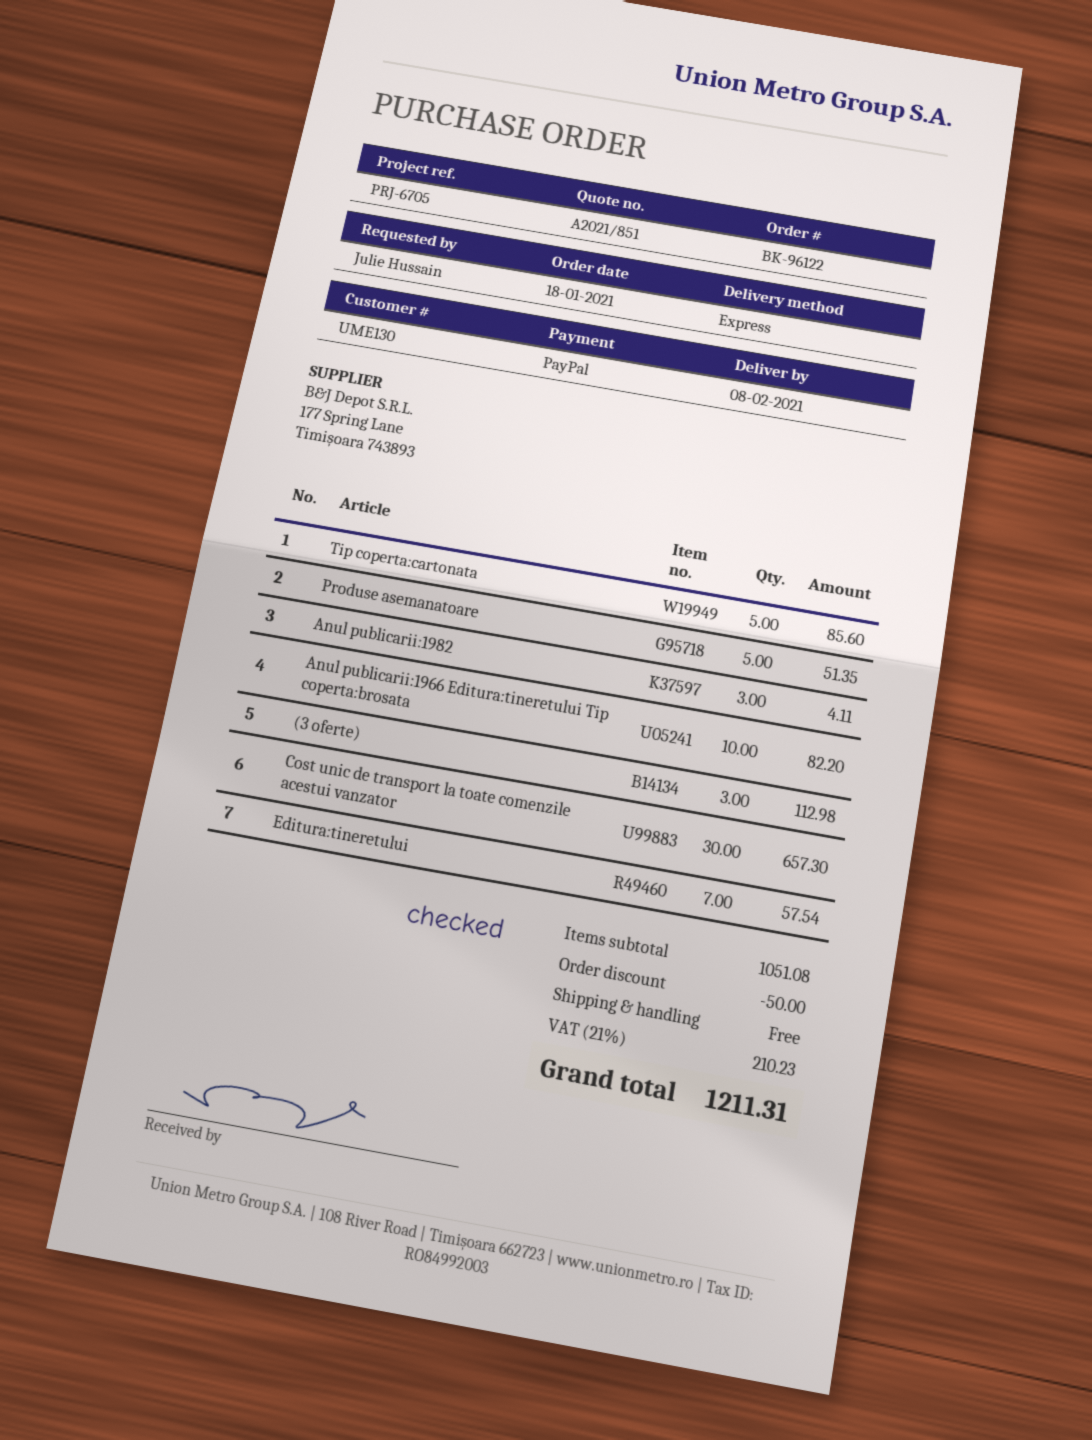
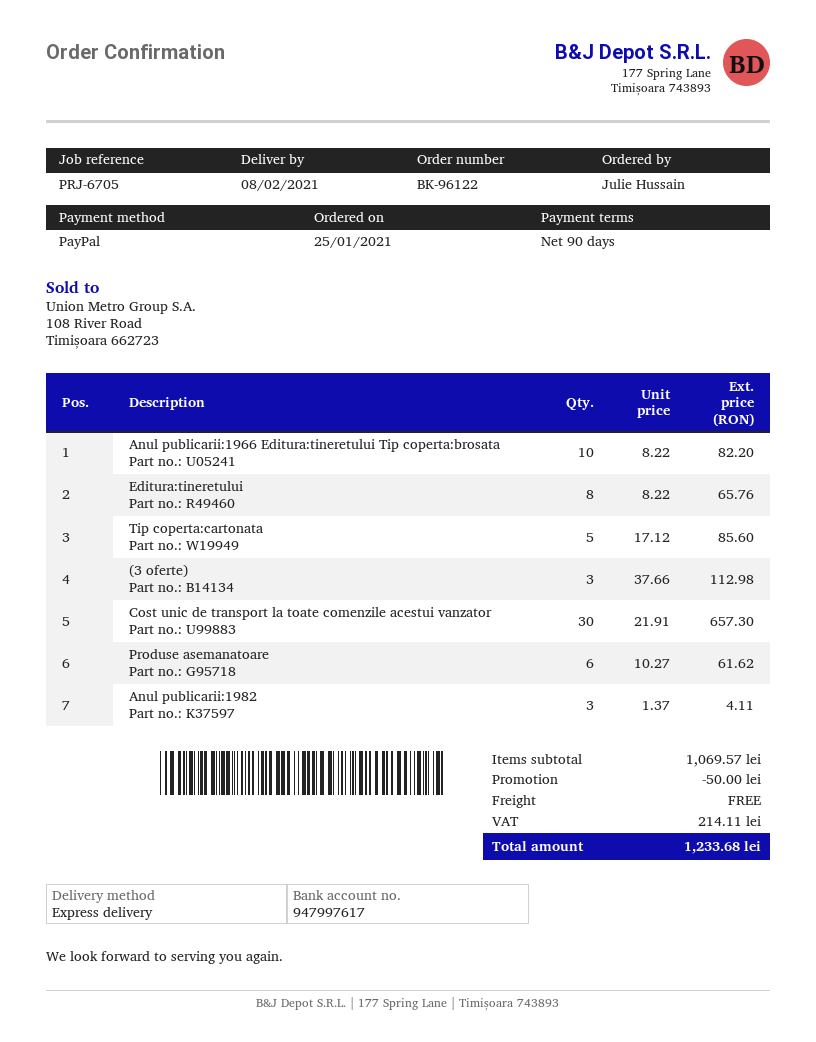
order date: 2021-01-18 -> 2021-01-25
Produse asemanatoare: 5 for 51.35 -> 6 for 61.62
Editura:tineretului: 7 for 57.54 -> 8 for 65.76
subtotal: 1051.08 -> 1069.57
tax: 210.23 -> 214.11
total: 1211.31 -> 1233.68

